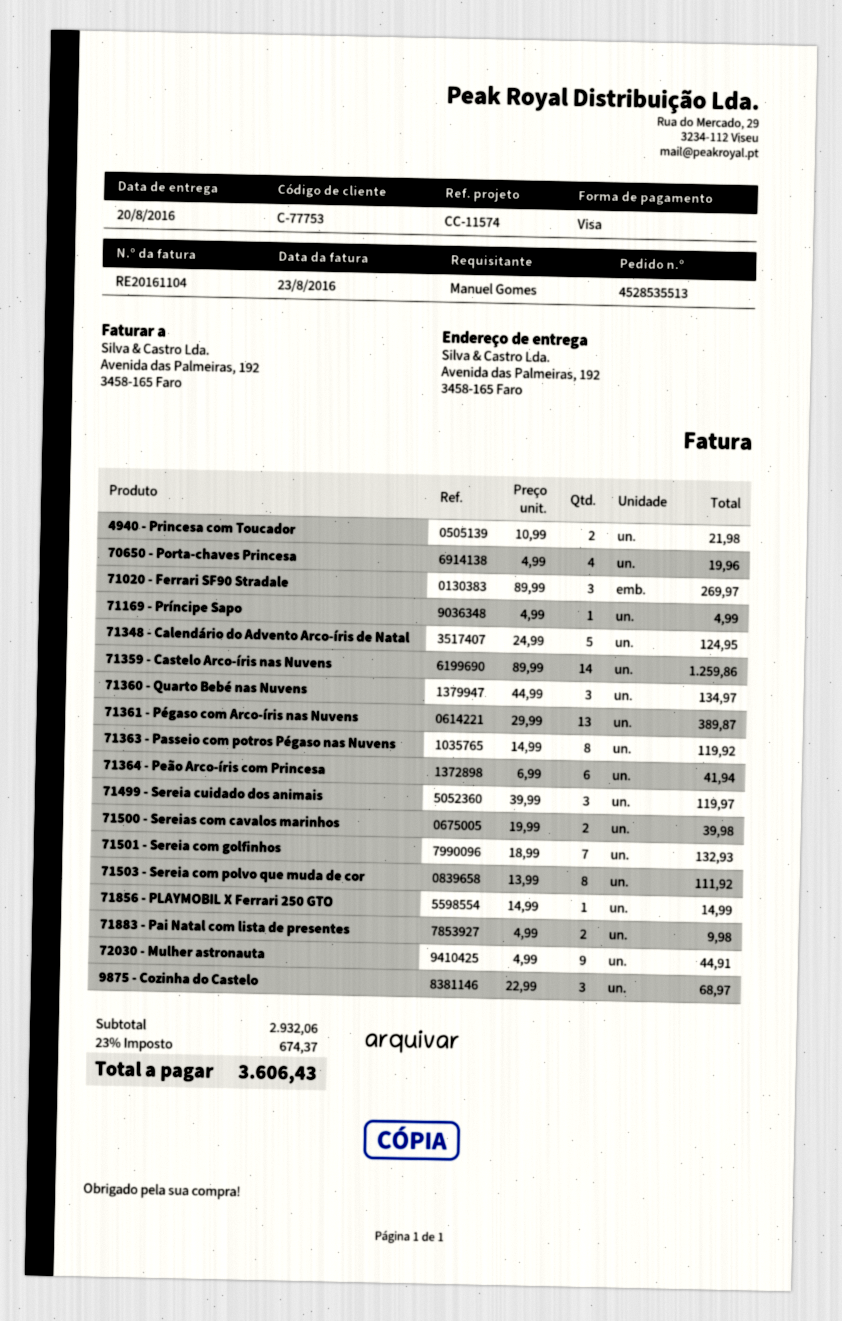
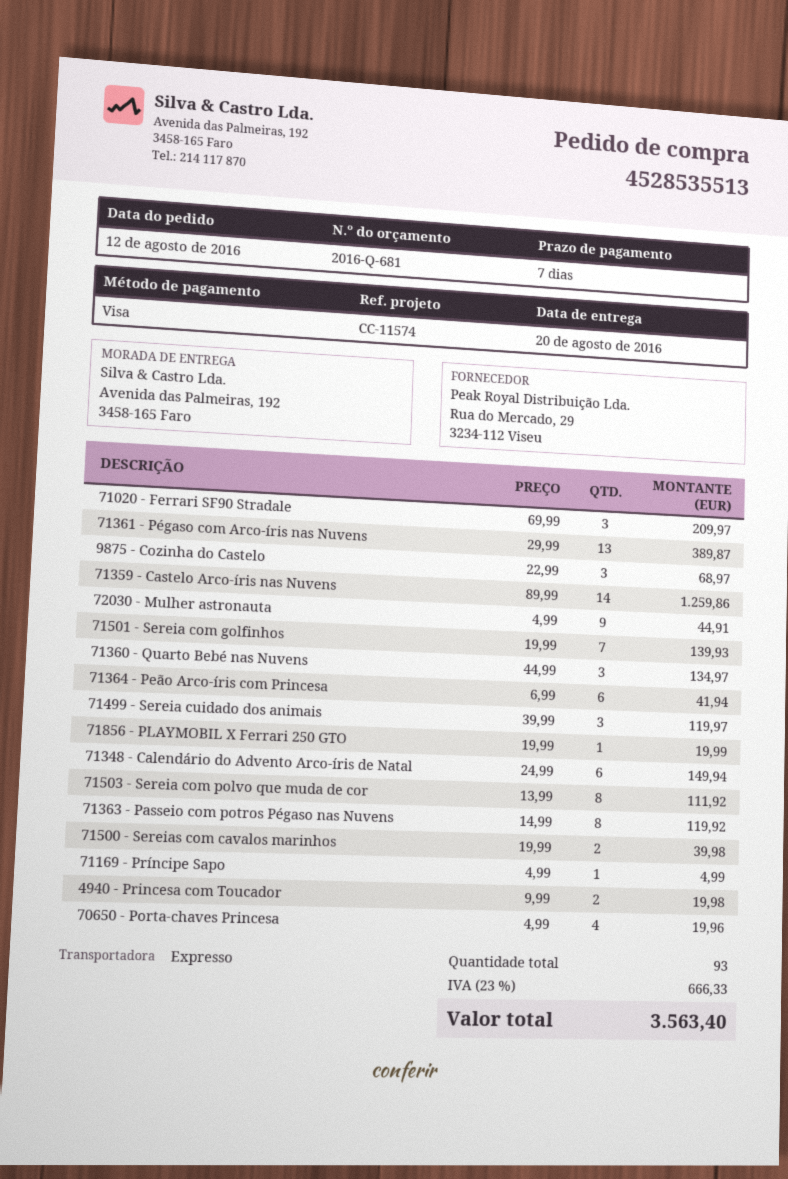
4940 - Princesa com Toucador: 2 x 10.99 = 21.98 -> 2 x 9.99 = 19.98
71020 - Ferrari SF90 Stradale: 3 x 89.99 = 269.97 -> 3 x 69.99 = 209.97
71348 - Calendário do Advento Arco-íris de Natal: 5 x 24.99 = 124.95 -> 6 x 24.99 = 149.94
71501 - Sereia com golfinhos: 7 x 18.99 = 132.93 -> 7 x 19.99 = 139.93
71856 - PLAYMOBIL X Ferrari 250 GTO: 1 x 14.99 = 14.99 -> 1 x 19.99 = 19.99
71883 - Pai Natal com lista de presentes: 2 x 4.99 = 9.98 -> none
tax: 23% = 674.37 -> 23% = 666.33
total: 3606.43 -> 3563.40

